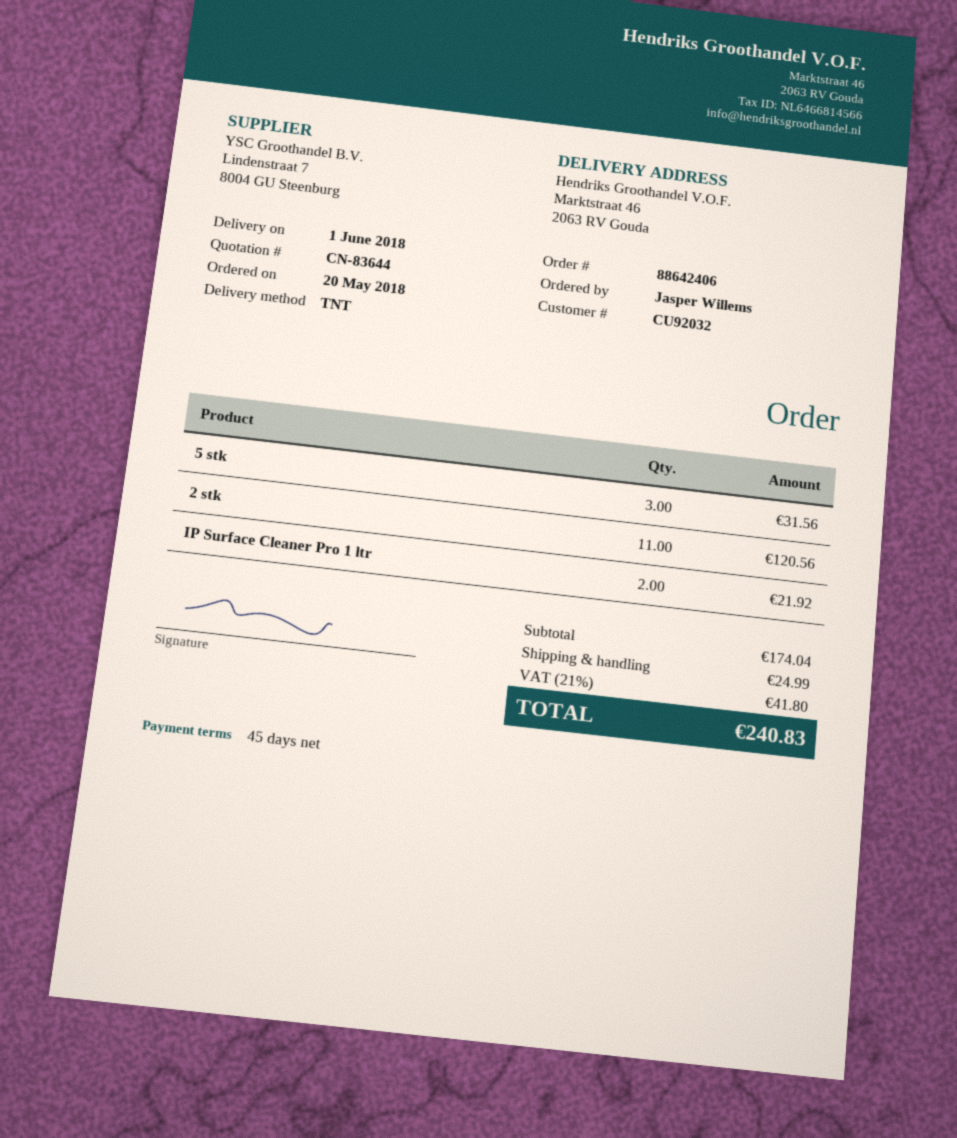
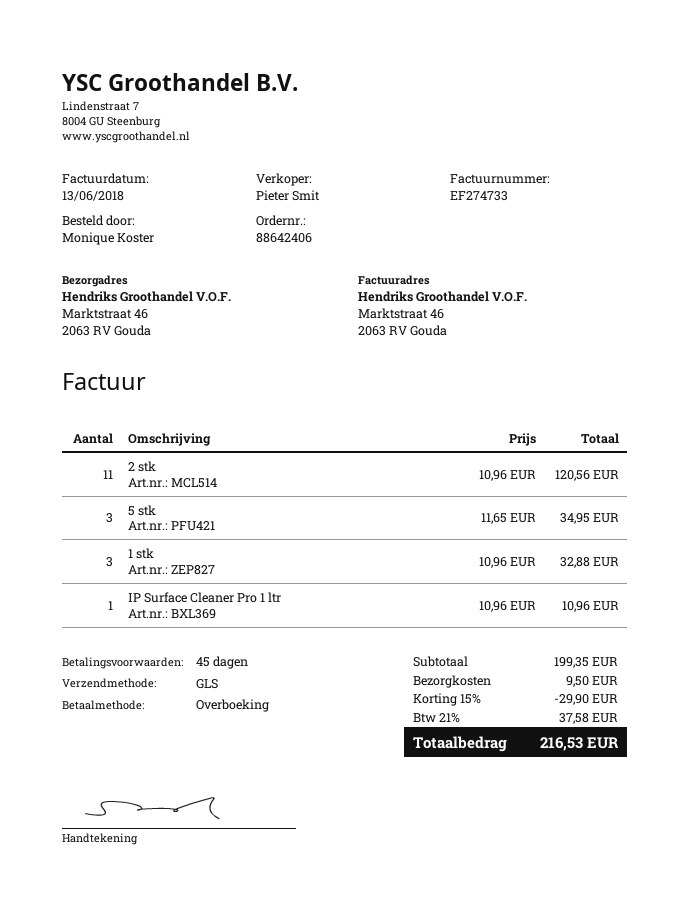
ordered by: Jasper Willems -> Monique Koster
shipping method: TNT -> GLS
5 stk: 3 for 31.56 -> 3 for 34.95
IP Surface Cleaner Pro 1 ltr: 2 for 21.92 -> 1 for 10.96
1 stk: none -> 3 for 32.88
subtotal: 174.04 -> 199.35
discount: none -> 15% = 29.90
shipping: 24.99 -> 9.50
tax: 21% = 41.80 -> 21% = 37.58
total: 240.83 -> 216.53

